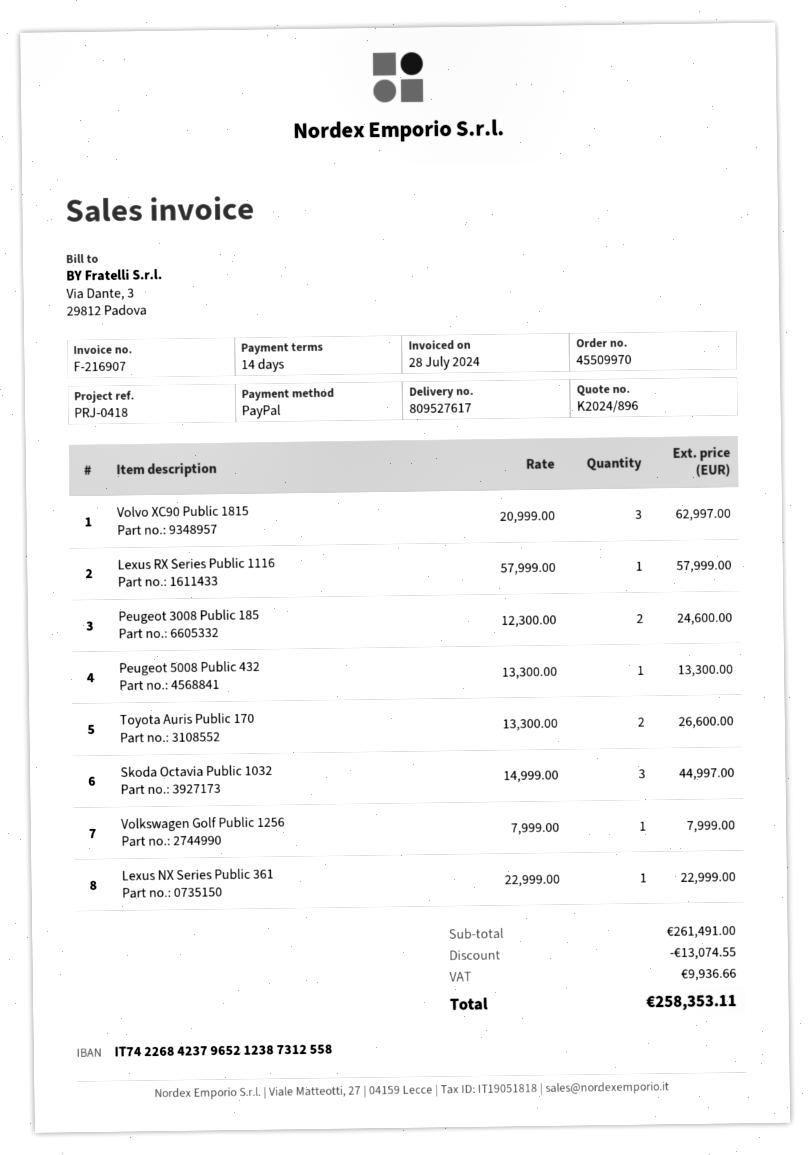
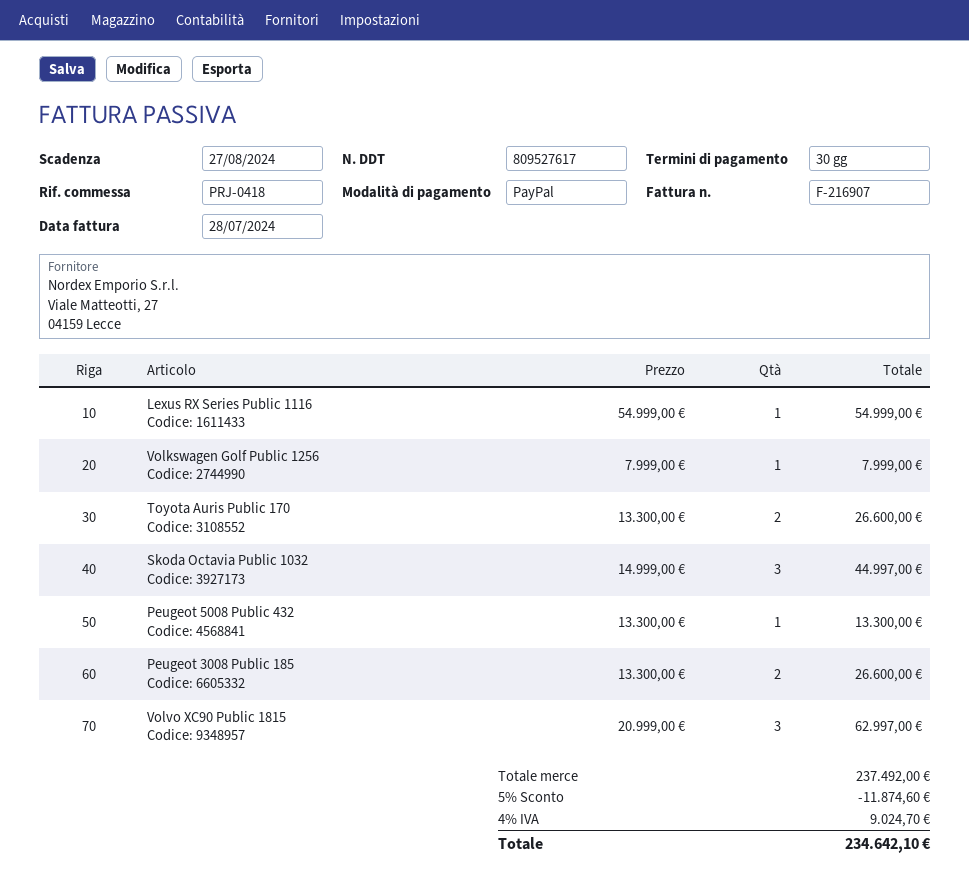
payment terms: 14 days -> 30 days
Lexus RX Series Public 1116: 1 x 57999.00 = 57999.00 -> 1 x 54999.00 = 54999.00
Peugeot 3008 Public 185: 2 x 12300.00 = 24600.00 -> 2 x 13300.00 = 26600.00
Lexus NX Series Public 361: 1 x 22999.00 = 22999.00 -> none
subtotal: 261491.00 -> 237492.00
discount: 13074.55 -> 11874.60
tax: 9936.66 -> 9024.70
total: 258353.11 -> 234642.10

